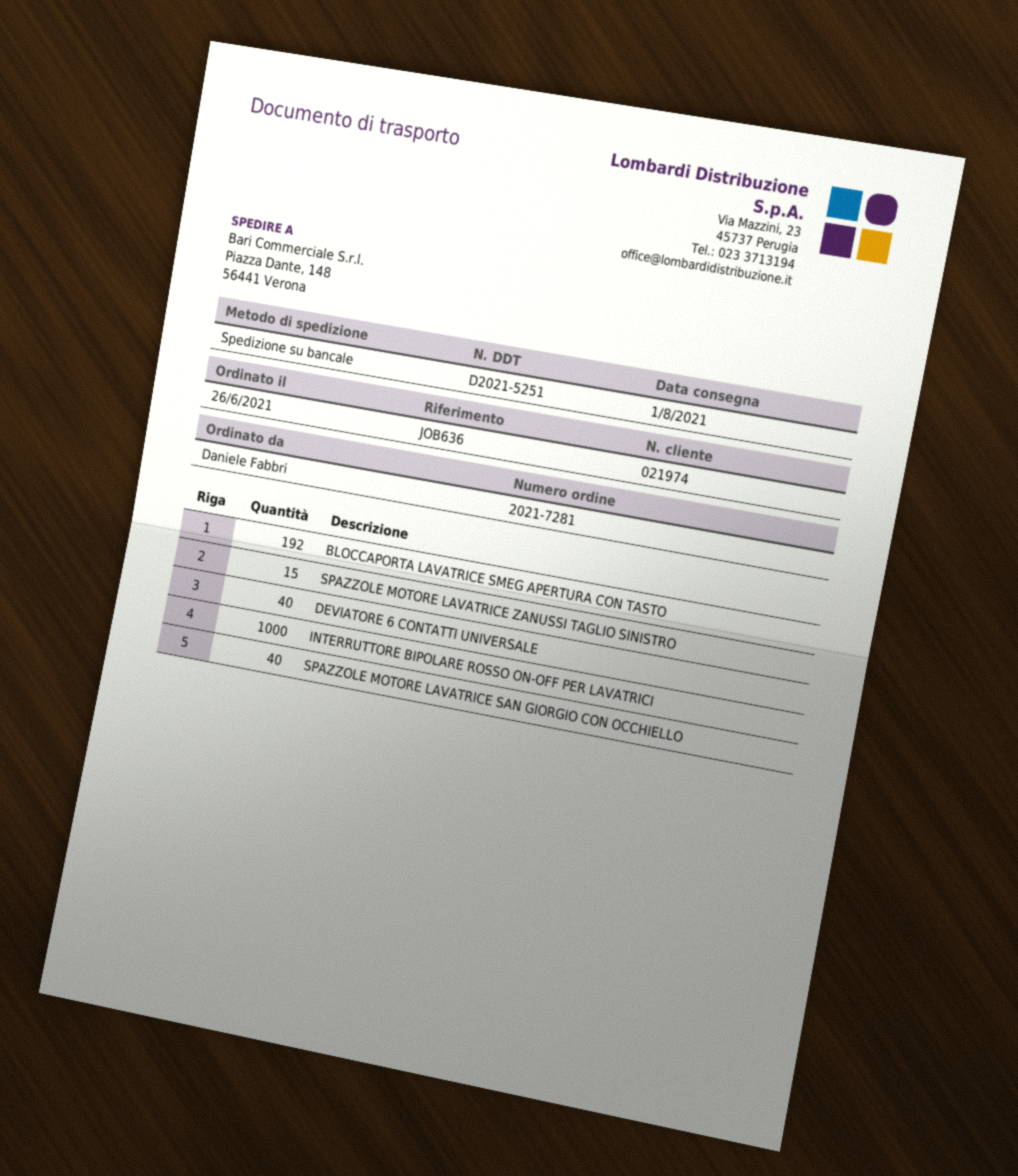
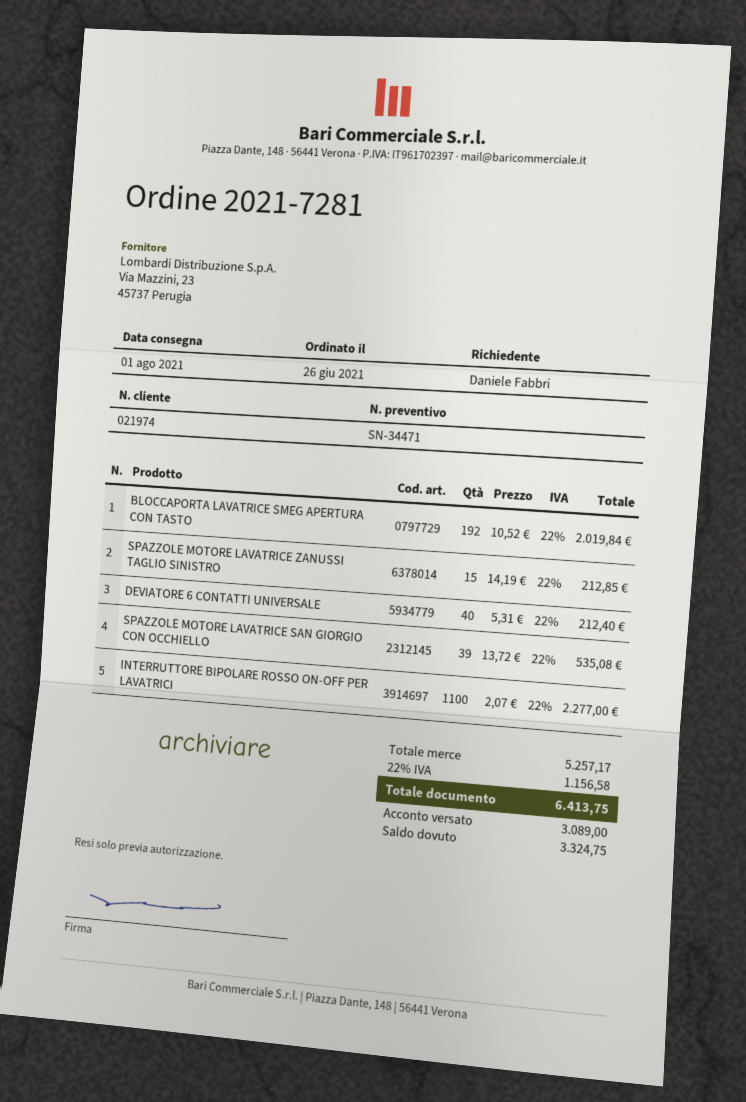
INTERRUTTORE BIPOLARE ROSSO ON-OFF PER LAVATRICI: 1000 -> 1100
SPAZZOLE MOTORE LAVATRICE SAN GIORGIO CON OCCHIELLO: 40 -> 39

